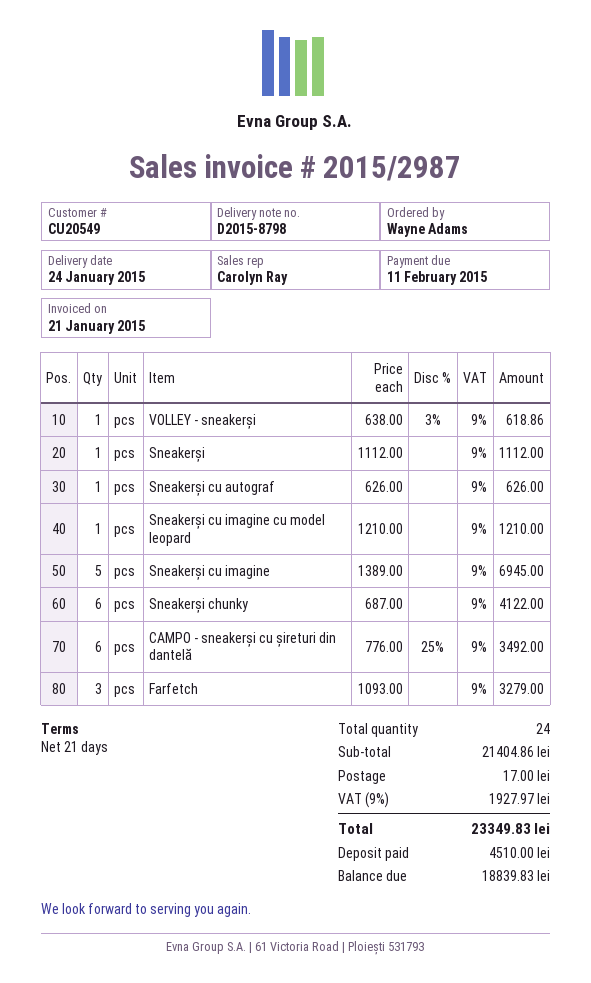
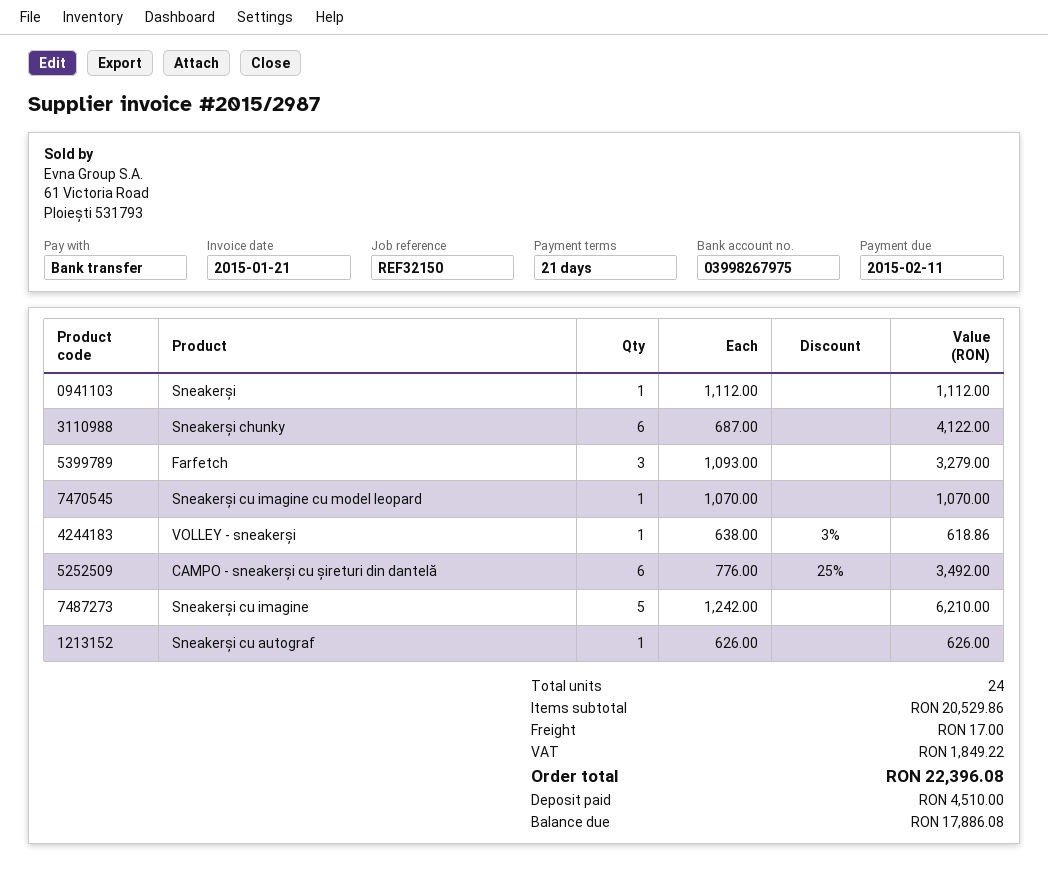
Sneakerși cu imagine cu model leopard: 1 x 1210.00 = 1210.00 -> 1 x 1070.00 = 1070.00
Sneakerși cu imagine: 5 x 1389.00 = 6945.00 -> 5 x 1242.00 = 6210.00
subtotal: 21404.86 -> 20529.86
tax: 1927.97 -> 1849.22
total: 23349.83 -> 22396.08
balance: 18839.83 -> 17886.08

